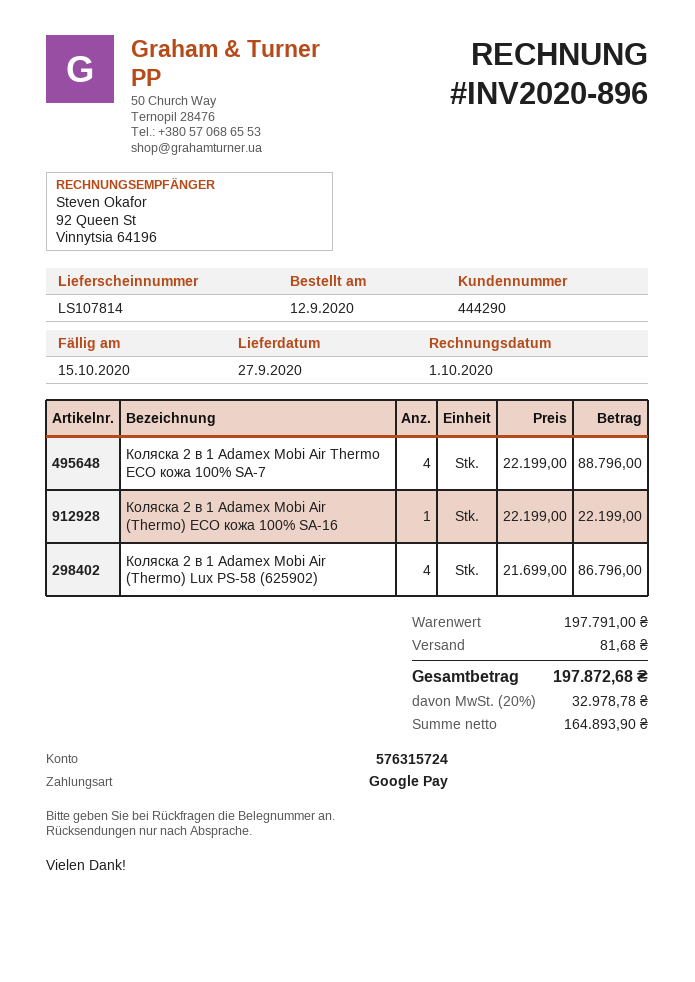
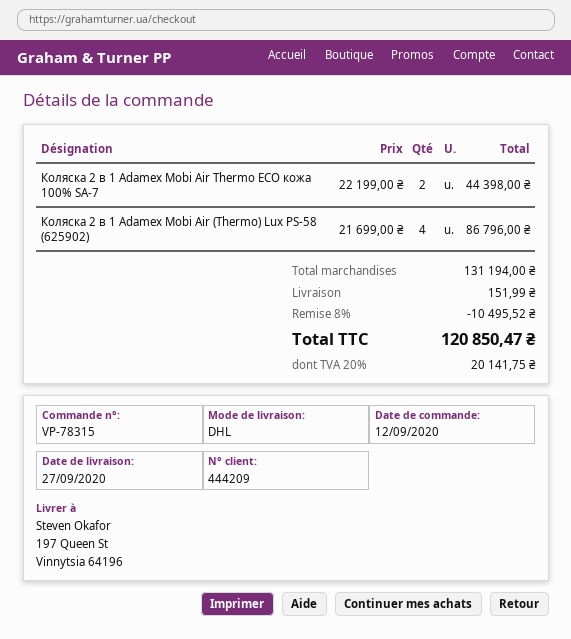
customer number: 444290 -> 444209
Коляска 2 в 1 Adamex Mobi Air Thermo ECO кожа 100% SA-7: 4 x 22199.00 = 88796.00 -> 2 x 22199.00 = 44398.00
Коляска 2 в 1 Adamex Mobi Air (Thermo) ECO кожа 100% SA-16: 1 x 22199.00 = 22199.00 -> none
subtotal: 197791.00 -> 131194.00
discount: none -> 8% = 10495.52
shipping: 81.68 -> 151.99
tax: 20% = 32978.78 -> 20% = 20141.75
total: 197872.68 -> 120850.47

